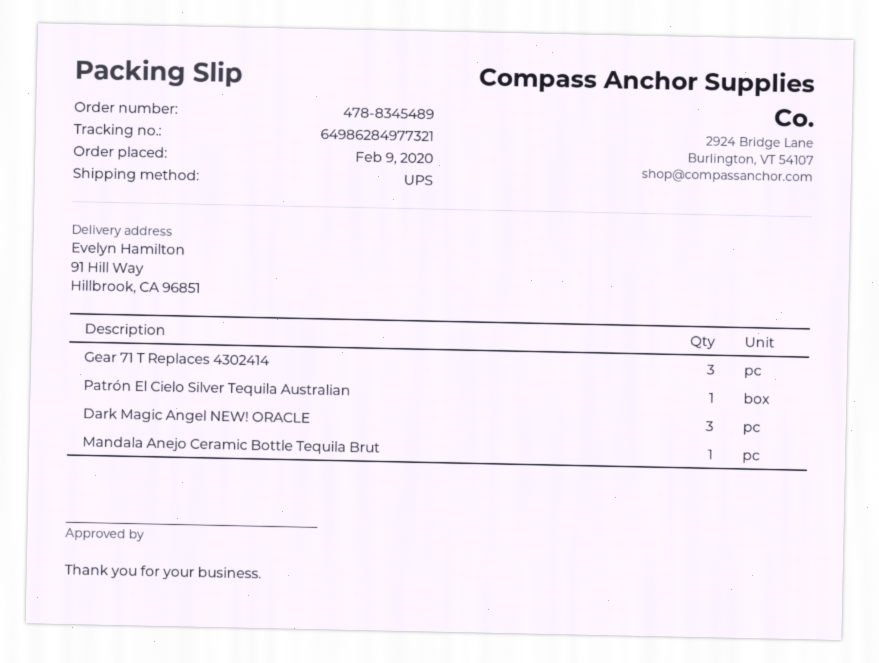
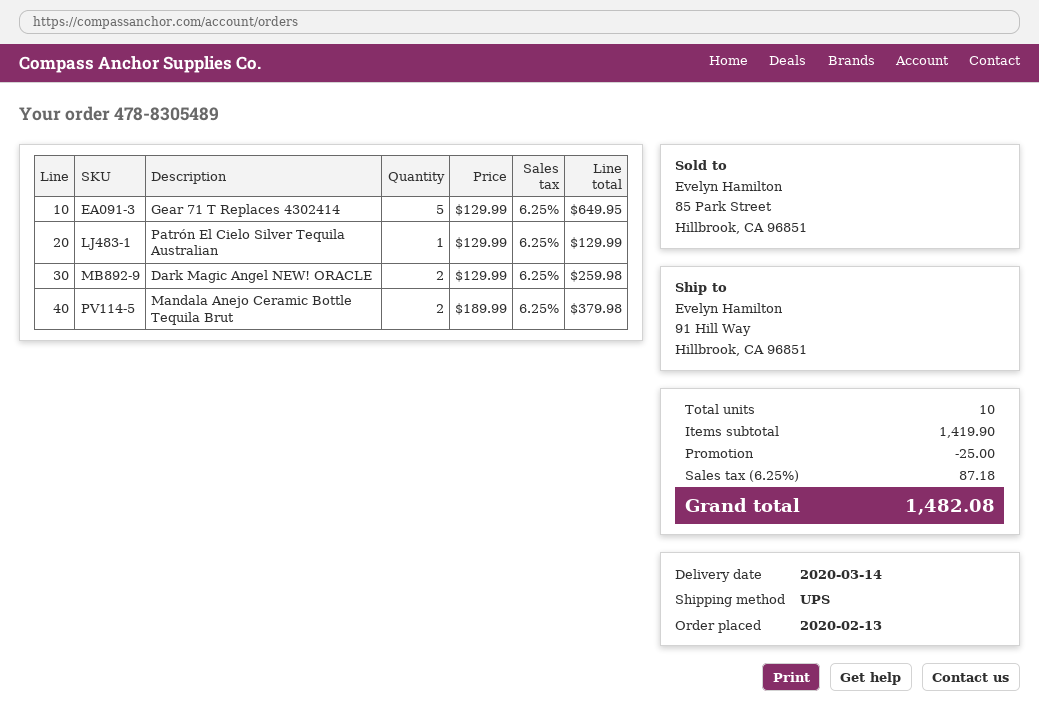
order number: 478-8345489 -> 478-8305489
order date: 2020-02-09 -> 2020-02-13
Gear 71 T Replaces 4302414: 3 -> 5
Dark Magic Angel NEW! ORACLE: 3 -> 2
Mandala Anejo Ceramic Bottle Tequila Brut: 1 -> 2

